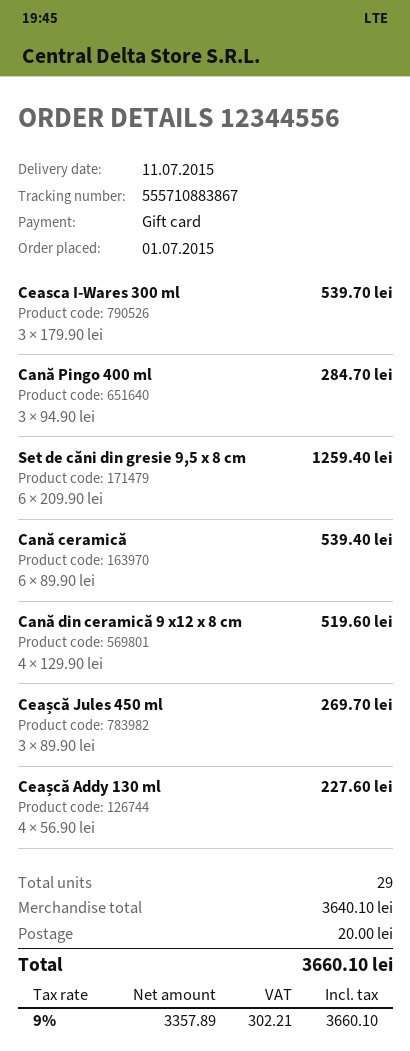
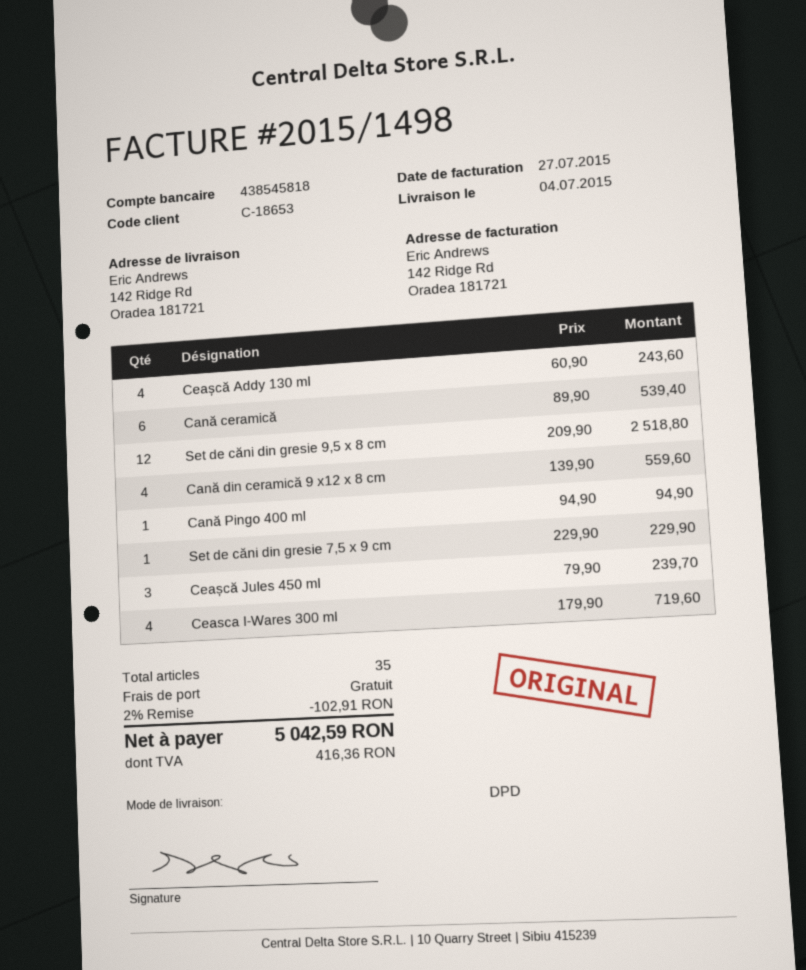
delivery date: 2015-07-11 -> 2015-07-04
Ceasca I-Wares 300 ml: 3 x 179.90 = 539.70 -> 4 x 179.90 = 719.60
Cană Pingo 400 ml: 3 x 94.90 = 284.70 -> 1 x 94.90 = 94.90
Set de căni din gresie 9,5 x 8 cm: 6 x 209.90 = 1259.40 -> 12 x 209.90 = 2518.80
Cană din ceramică 9 x12 x 8 cm: 4 x 129.90 = 519.60 -> 4 x 139.90 = 559.60
Ceașcă Jules 450 ml: 3 x 89.90 = 269.70 -> 3 x 79.90 = 239.70
Ceașcă Addy 130 ml: 4 x 56.90 = 227.60 -> 4 x 60.90 = 243.60
Set de căni din gresie 7,5 x 9 cm: none -> 1 x 229.90 = 229.90
total quantity: 29 -> 35
discount: none -> 2% = 102.91
shipping: 20.00 -> 0.00
tax: 302.21 -> 416.36
total: 3660.10 -> 5042.59

